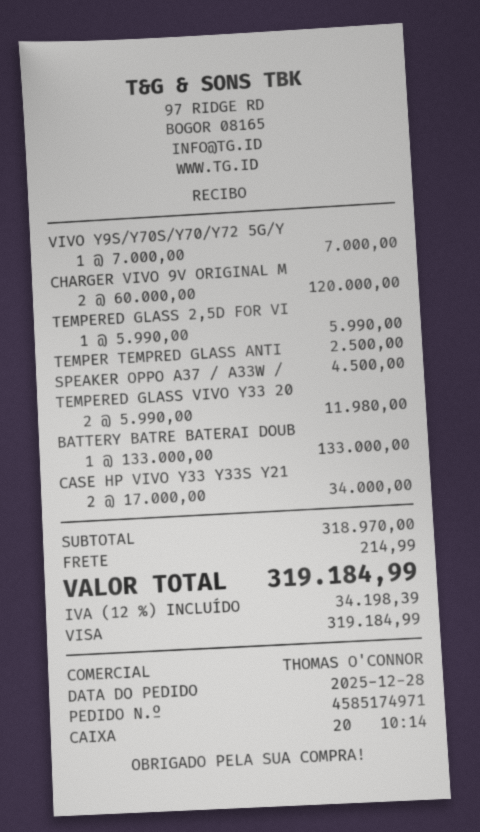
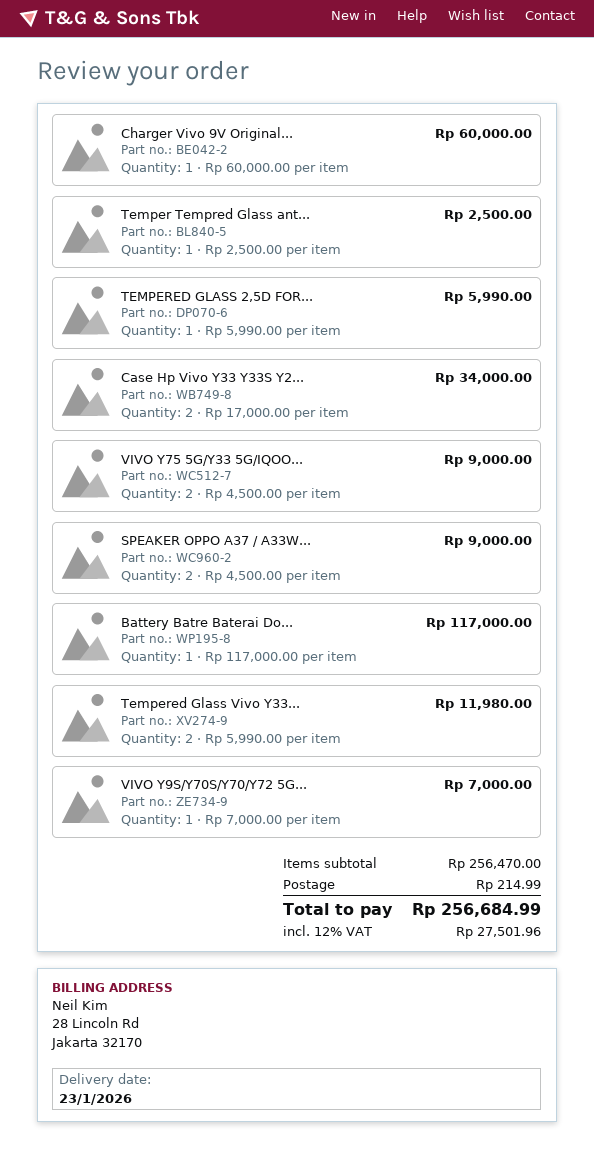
CHARGER VIVO 9V ORIGINAL M: 2 x 60000.00 = 120000.00 -> 1 x 60000.00 = 60000.00
SPEAKER OPPO A37 / A33W /: 1 x 4500.00 = 4500.00 -> 2 x 4500.00 = 9000.00
BATTERY BATRE BATERAI DOUB: 1 x 133000.00 = 133000.00 -> 1 x 117000.00 = 117000.00
VIVO Y75 5G/Y33 5G/IQOO...: none -> 2 x 4500.00 = 9000.00
subtotal: 318970.00 -> 256470.00
tax: 12% = 34198.39 -> 12% = 27501.96
total: 319184.99 -> 256684.99

